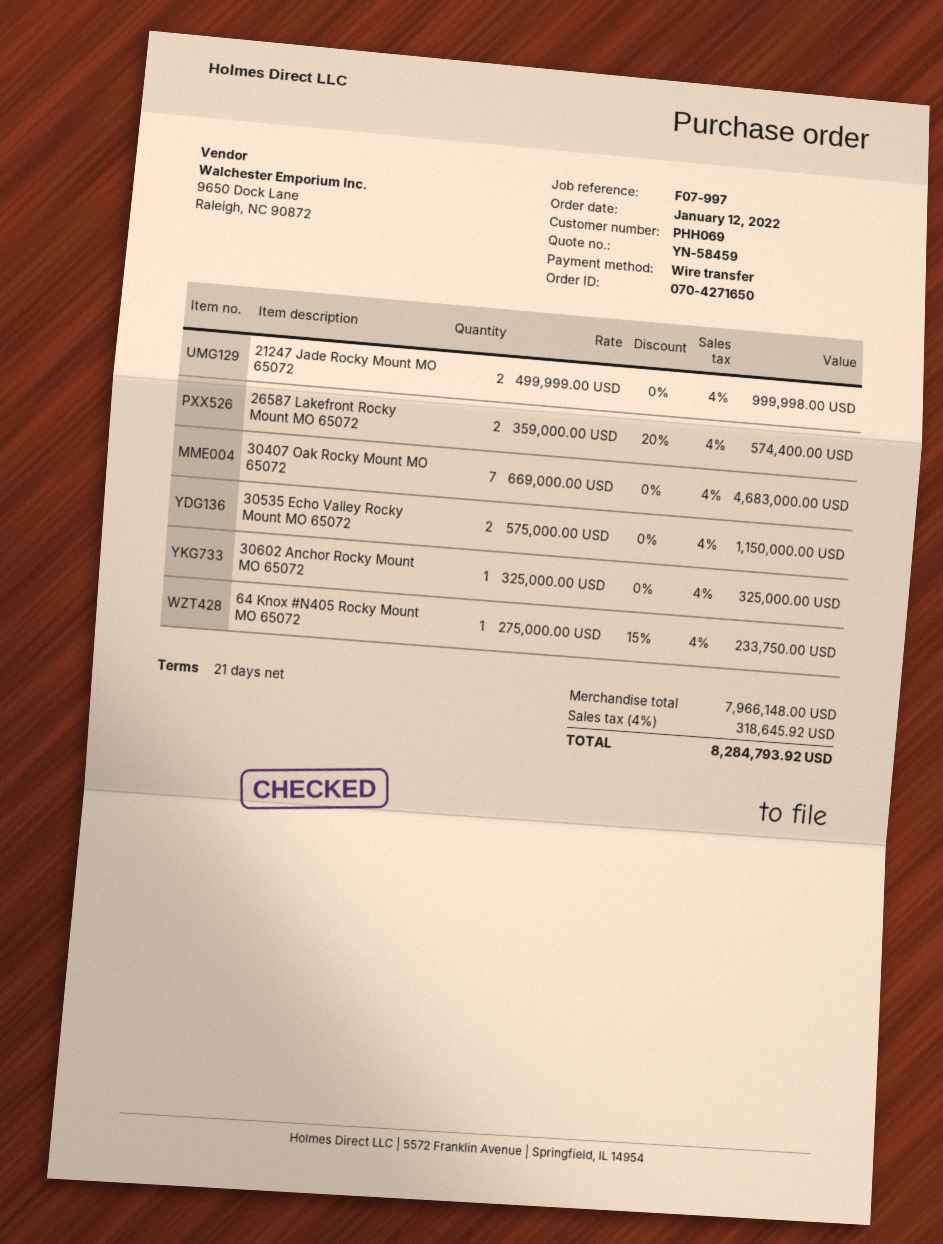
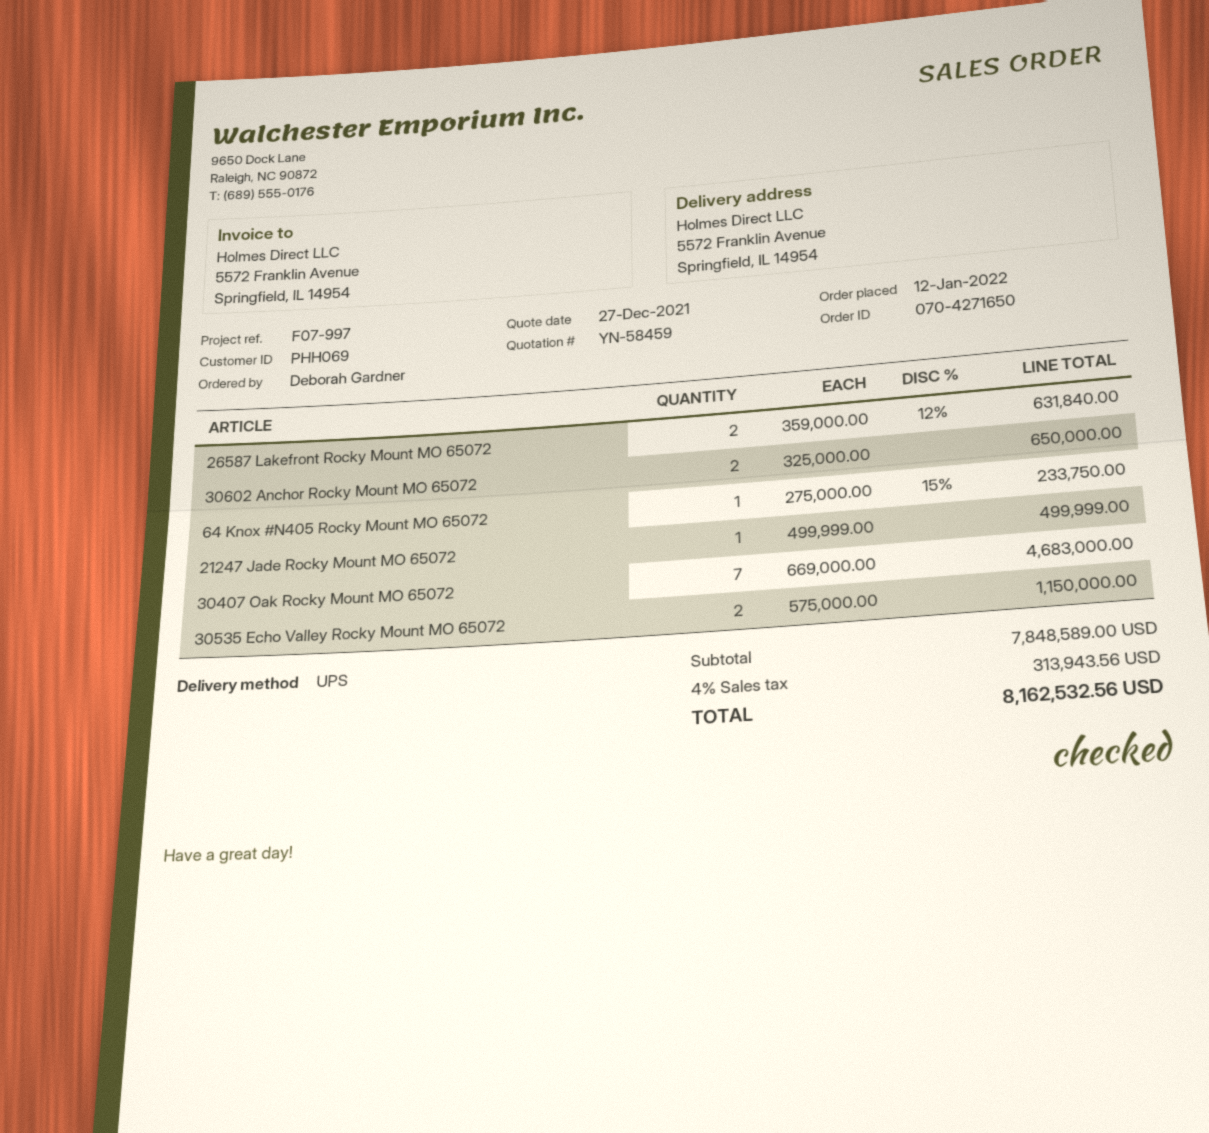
21247 Jade Rocky Mount MO 65072: 2 x 499999.00 = 999998.00 -> 1 x 499999.00 = 499999.00
26587 Lakefront Rocky Mount MO 65072: 2 x 359000.00 - 20% = 574400.00 -> 2 x 359000.00 - 12% = 631840.00
30602 Anchor Rocky Mount MO 65072: 1 x 325000.00 = 325000.00 -> 2 x 325000.00 = 650000.00
subtotal: 7966148.00 -> 7848589.00
tax: 4% = 318645.92 -> 4% = 313943.56
total: 8284793.92 -> 8162532.56

